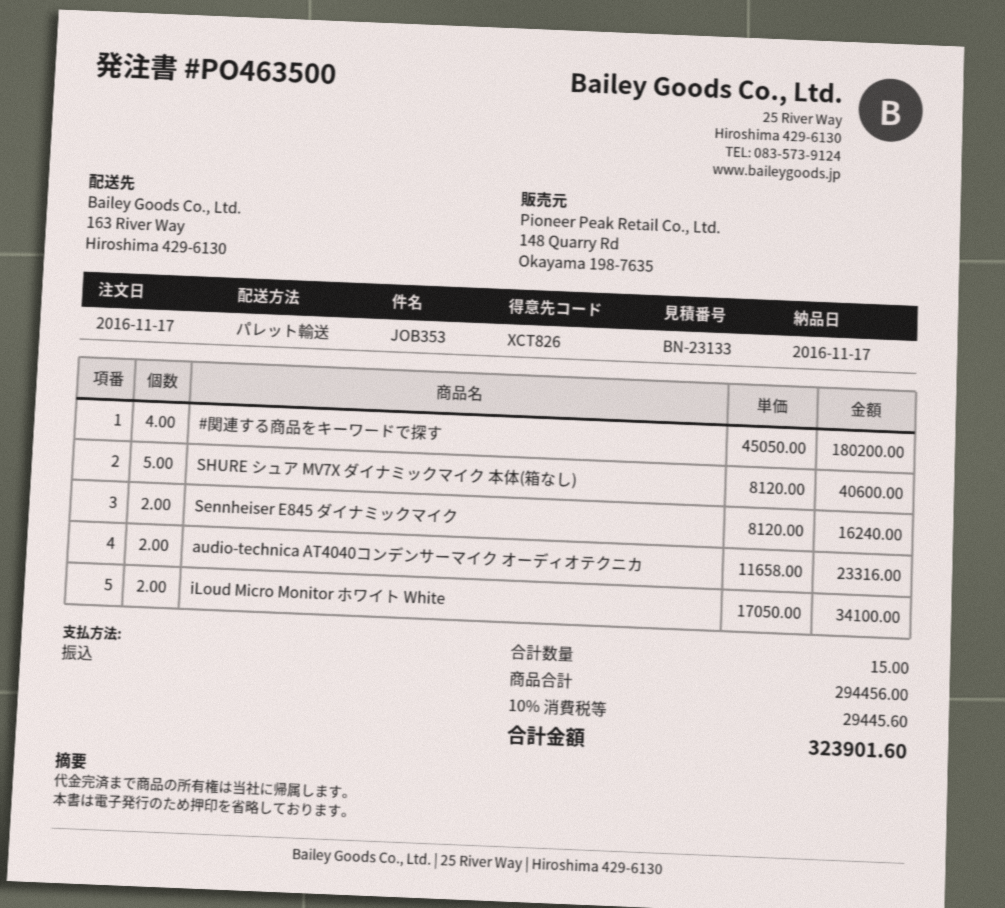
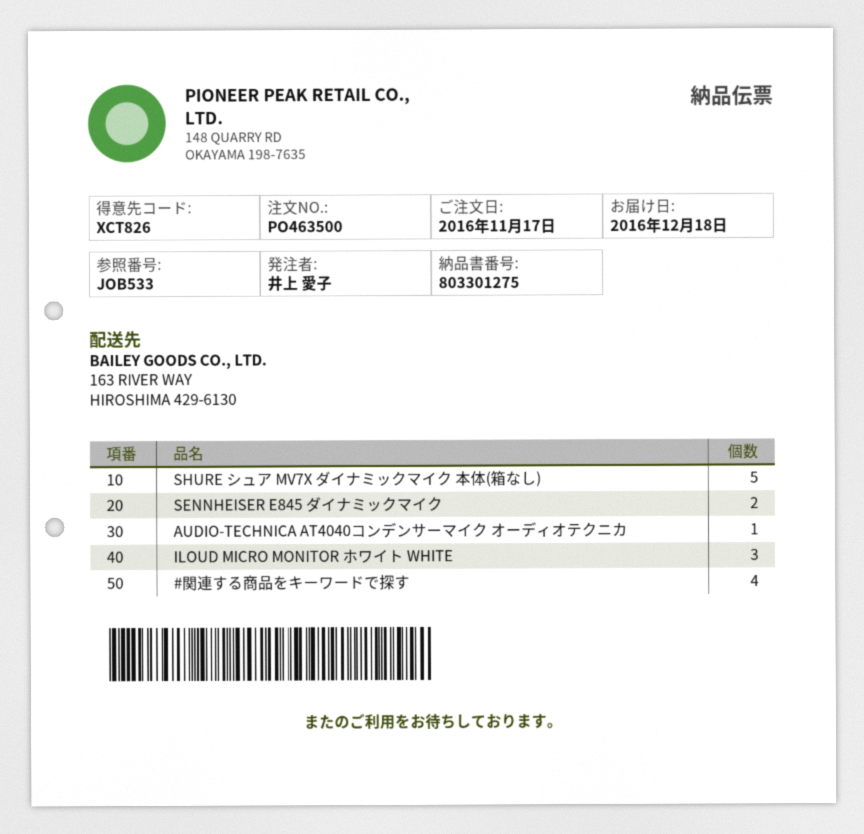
delivery date: 2016-11-17 -> 2016-12-18
reference: JOB353 -> JOB533
audio-technica AT4040コンデンサーマイク オーディオテクニカ: 2 -> 1
iLoud Micro Monitor ホワイト White: 2 -> 3

